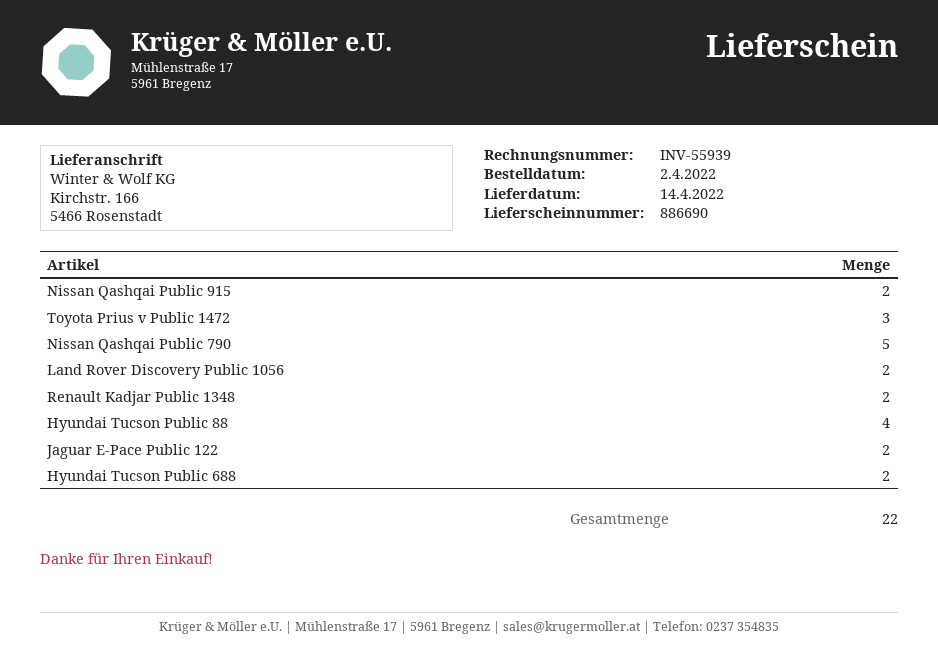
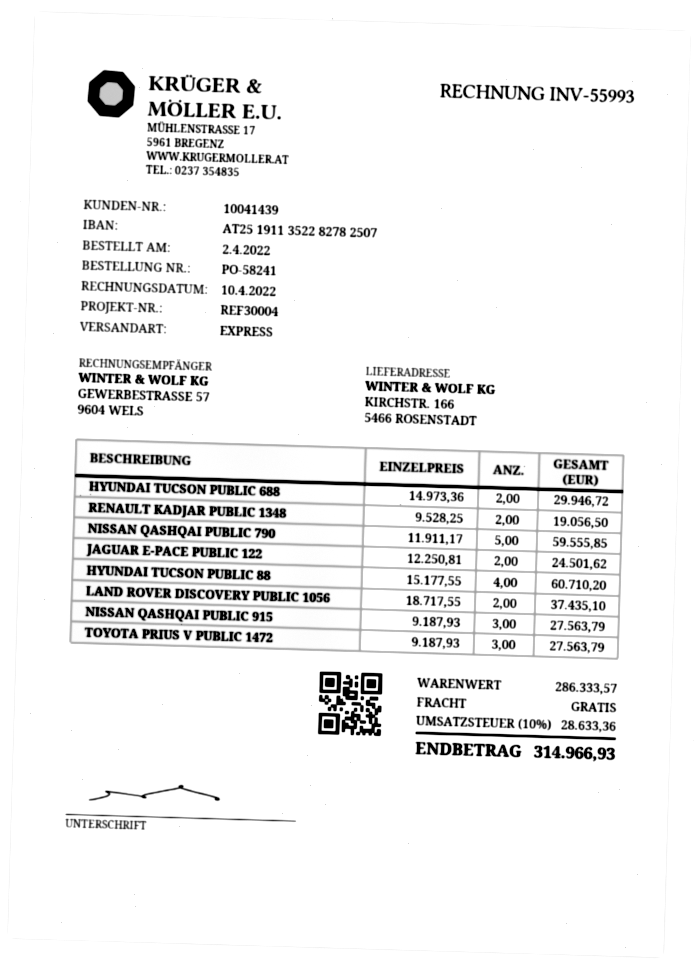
invoice number: INV-55939 -> INV-55993
Nissan Qashqai Public 915: 2 -> 3

